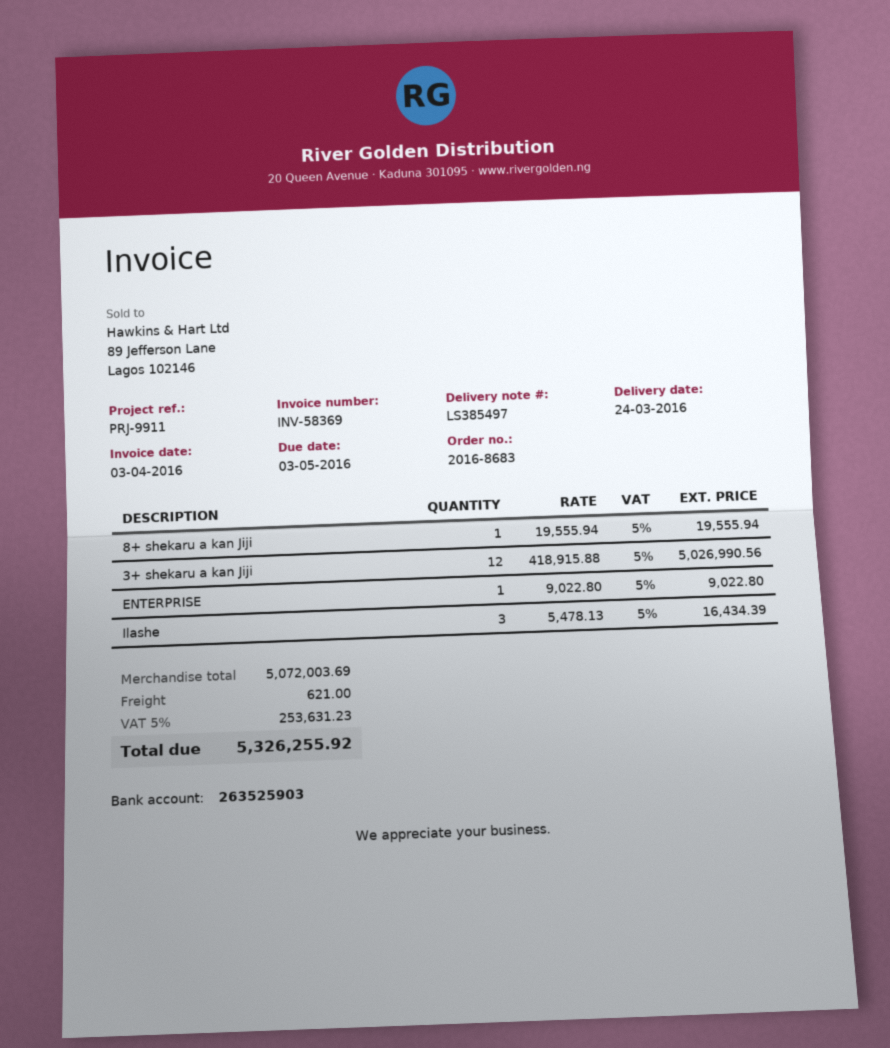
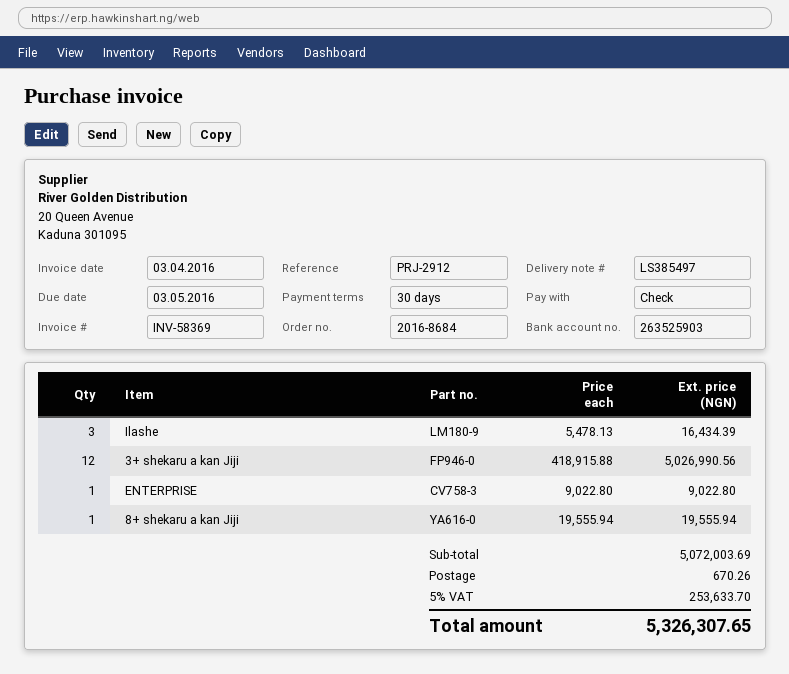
order number: 2016-8683 -> 2016-8684
reference: PRJ-9911 -> PRJ-2912
shipping: 621.00 -> 670.26
tax: 5% = 253631.23 -> 5% = 253633.70
total: 5326255.92 -> 5326307.65

